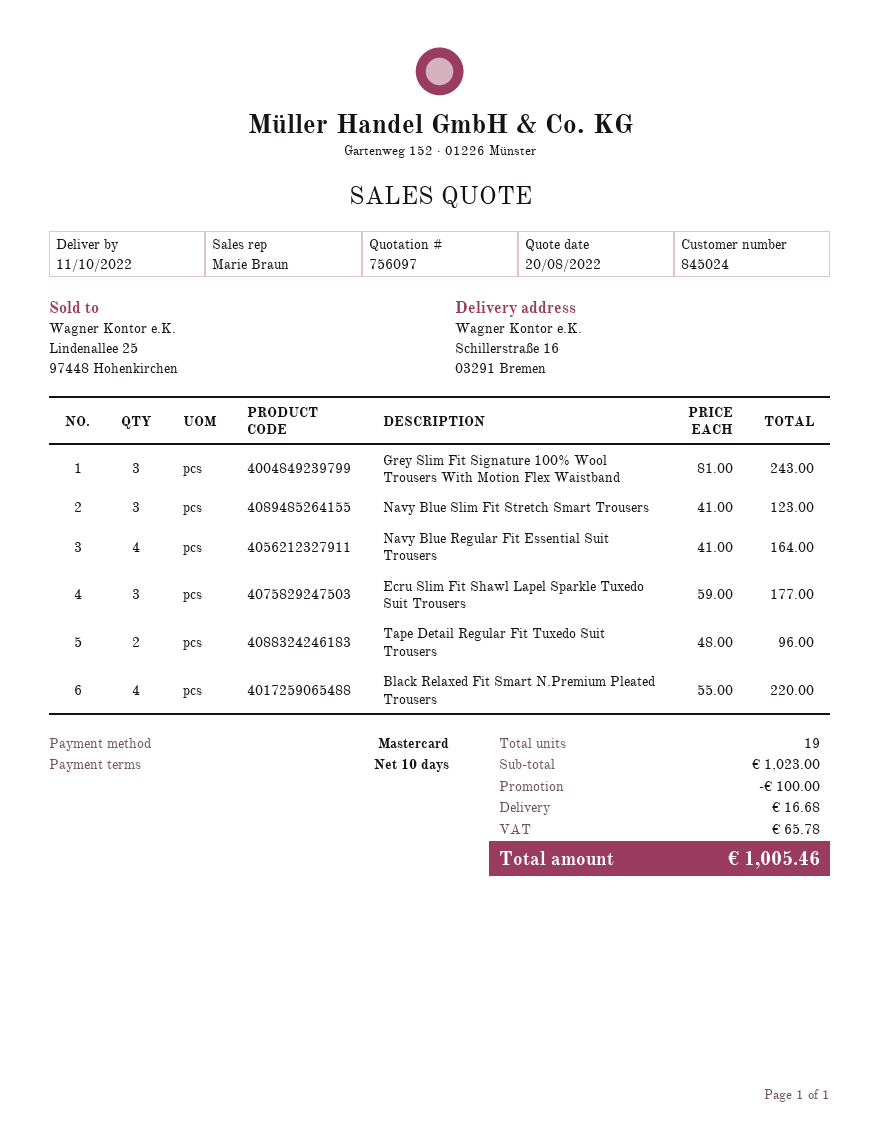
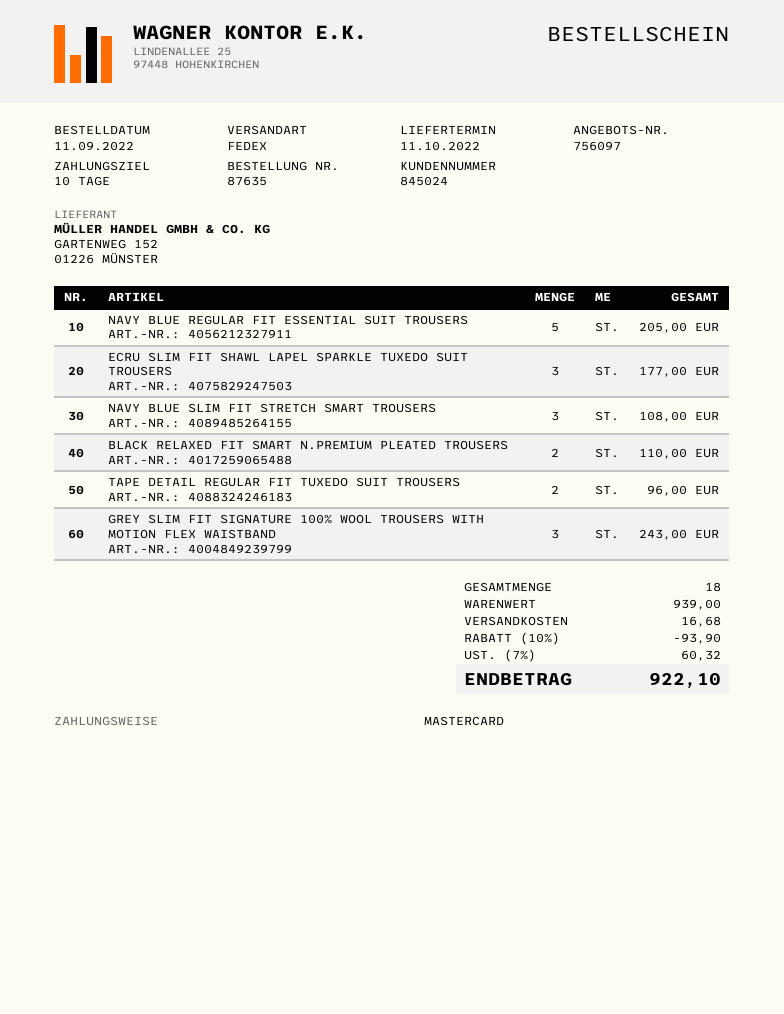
Navy Blue Slim Fit Stretch Smart Trousers: 3 for 123.00 -> 3 for 108.00
Navy Blue Regular Fit Essential Suit Trousers: 4 for 164.00 -> 5 for 205.00
Black Relaxed Fit Smart N.Premium Pleated Trousers: 4 for 220.00 -> 2 for 110.00
total quantity: 19 -> 18
subtotal: 1023.00 -> 939.00
discount: 100.00 -> 93.90
tax: 65.78 -> 60.32
total: 1005.46 -> 922.10

